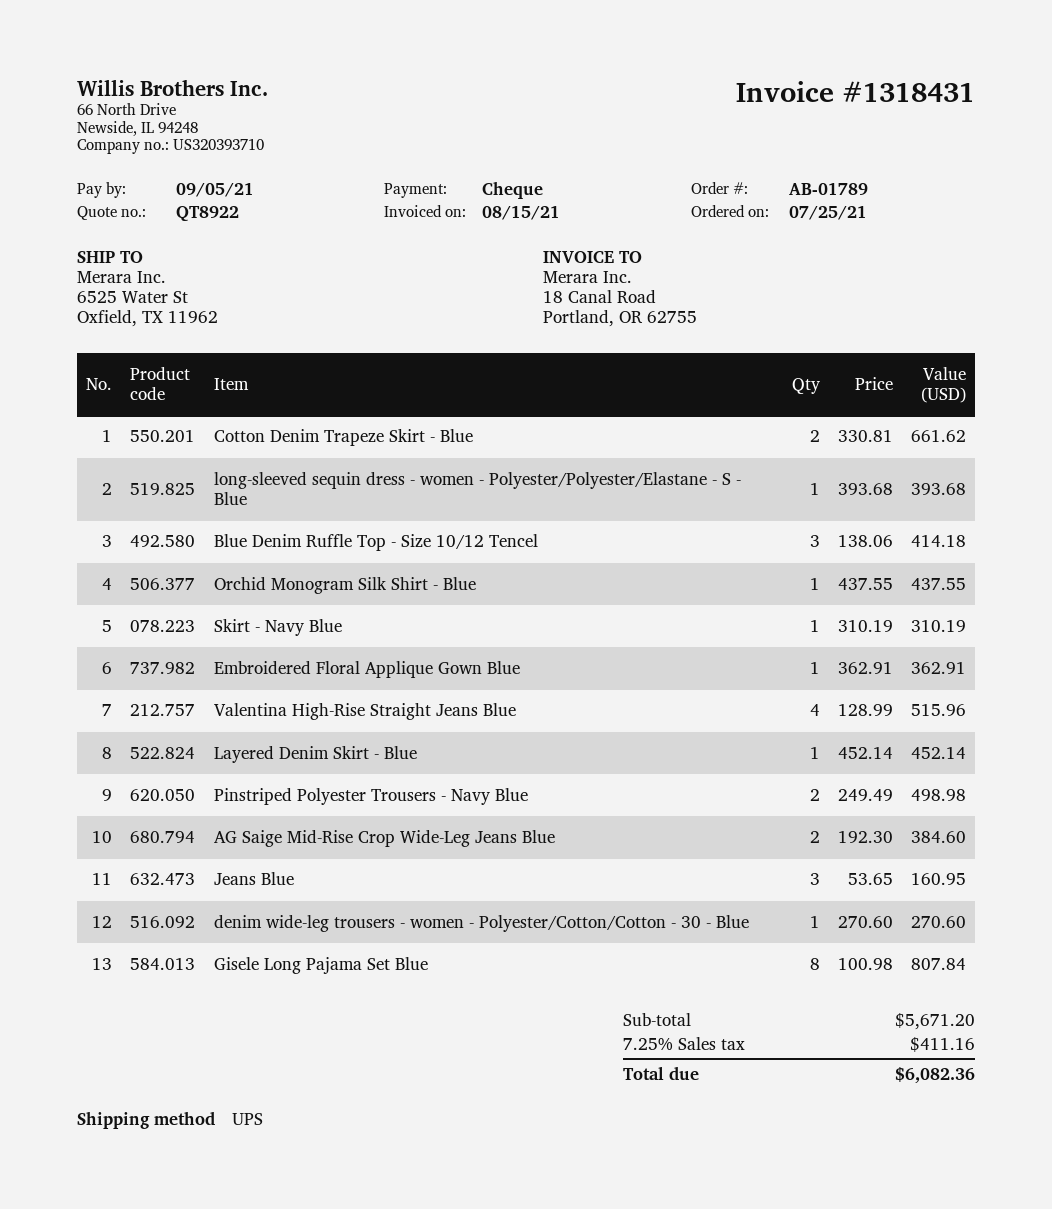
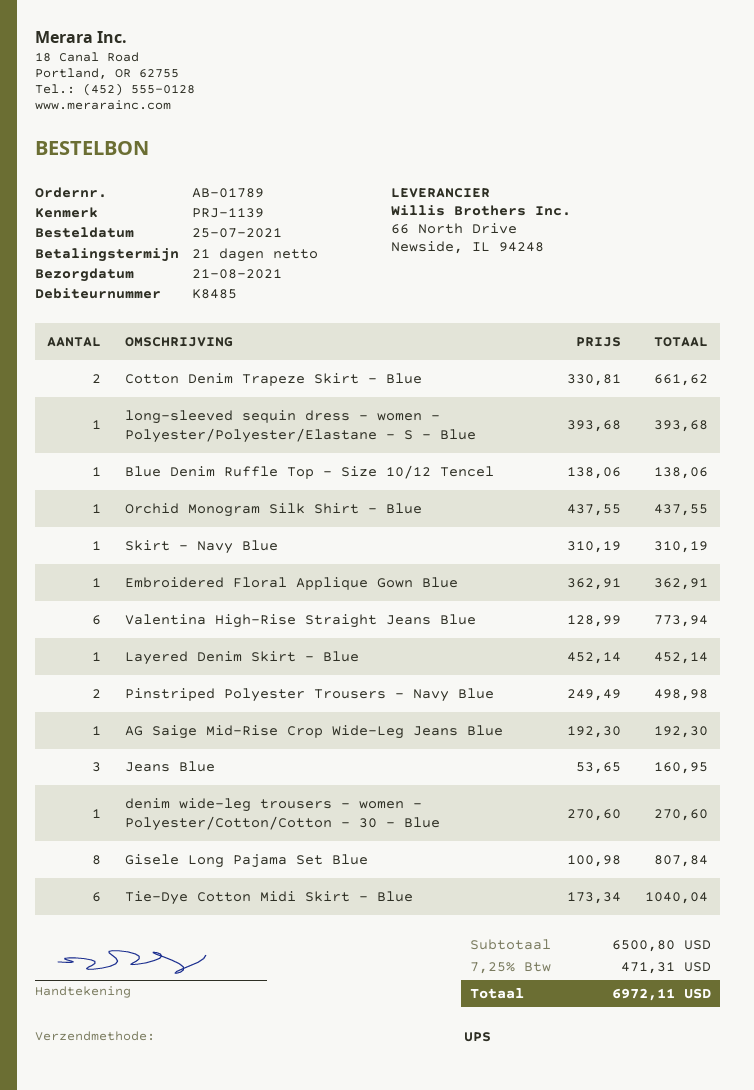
Blue Denim Ruffle Top - Size 10/12 Tencel: 3 x 138.06 = 414.18 -> 1 x 138.06 = 138.06
Valentina High-Rise Straight Jeans Blue: 4 x 128.99 = 515.96 -> 6 x 128.99 = 773.94
AG Saige Mid-Rise Crop Wide-Leg Jeans Blue: 2 x 192.30 = 384.60 -> 1 x 192.30 = 192.30
Tie-Dye Cotton Midi Skirt - Blue: none -> 6 x 173.34 = 1040.04
subtotal: 5671.20 -> 6500.80
tax: 7.25% = 411.16 -> 7.25% = 471.31
total: 6082.36 -> 6972.11

